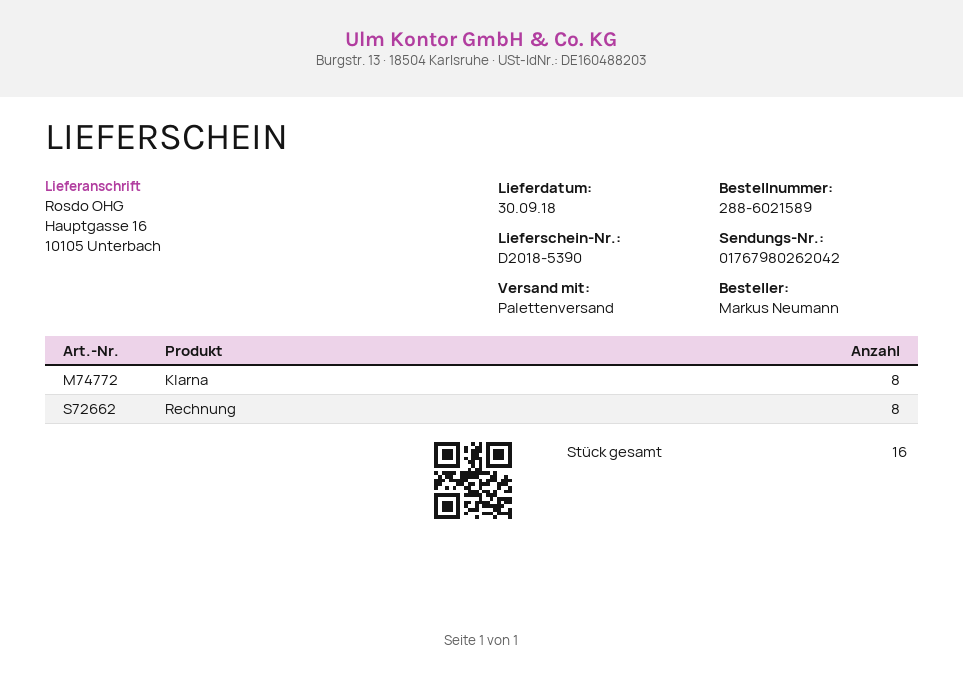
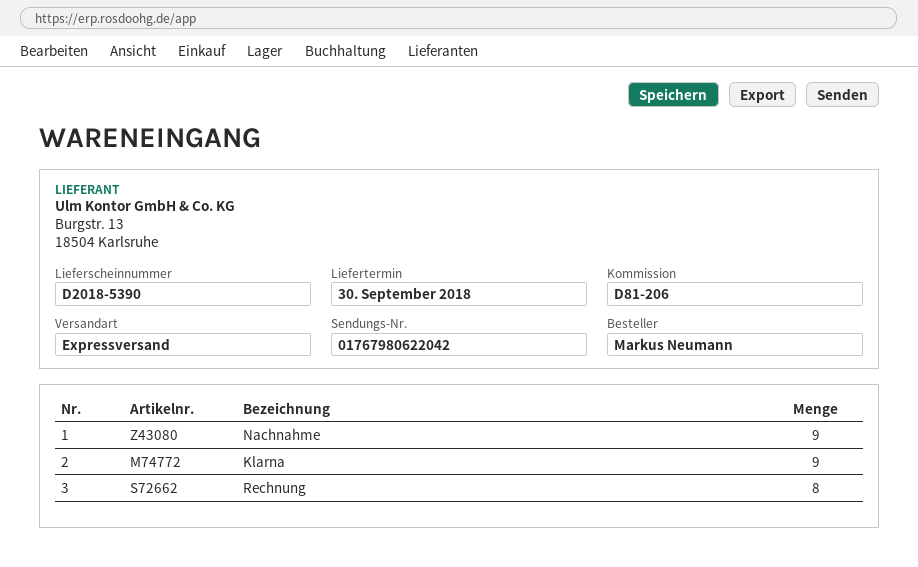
shipping method: pallet freight -> express
tracking number: 01767980262042 -> 01767980622042
Klarna: 8 -> 9
Nachnahme: none -> 9

